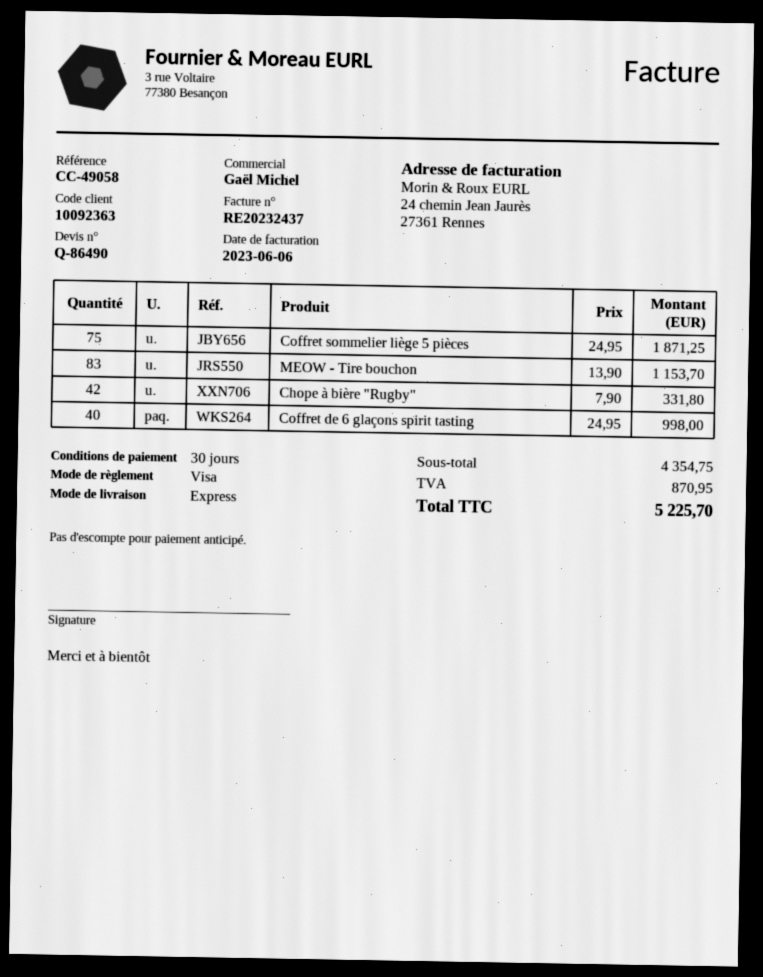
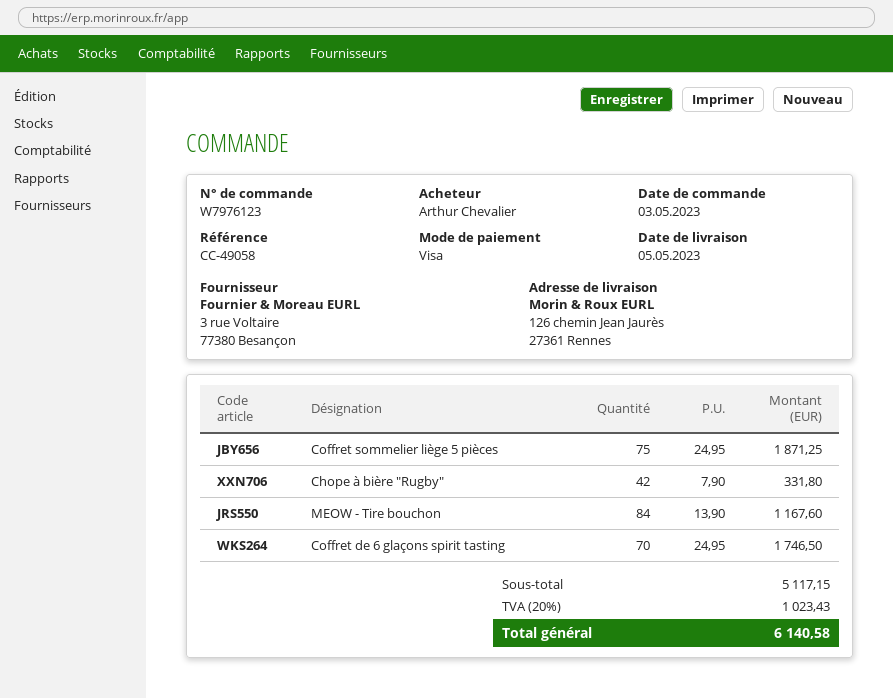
MEOW - Tire bouchon: 83 x 13.90 = 1153.70 -> 84 x 13.90 = 1167.60
Coffret de 6 glaçons spirit tasting: 40 x 24.95 = 998.00 -> 70 x 24.95 = 1746.50
subtotal: 4354.75 -> 5117.15
tax: 870.95 -> 1023.43
total: 5225.70 -> 6140.58

